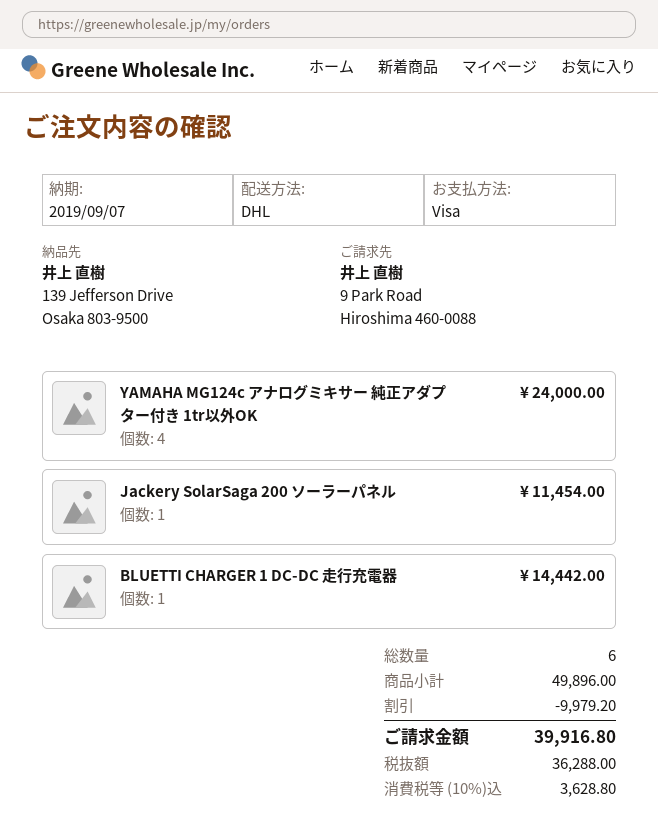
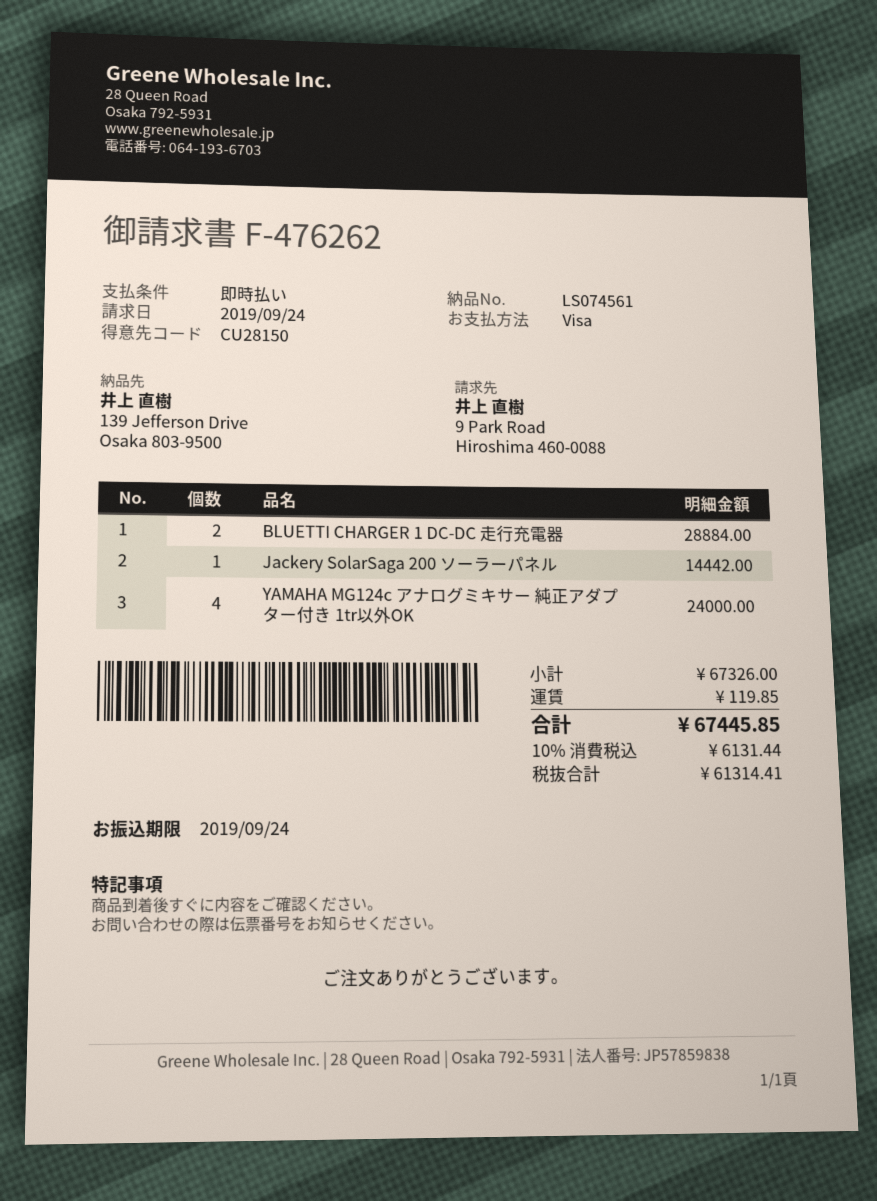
Jackery SolarSaga 200 ソーラーパネル: 1 for 11454.00 -> 1 for 14442.00
BLUETTI CHARGER 1 DC-DC 走行充電器: 1 for 14442.00 -> 2 for 28884.00
subtotal: 49896.00 -> 67326.00
discount: 9979.20 -> none
shipping: none -> 119.85
net: 36288.00 -> 61314.41
tax: 10% = 3628.80 -> 10% = 6131.44
total: 39916.80 -> 67445.85

